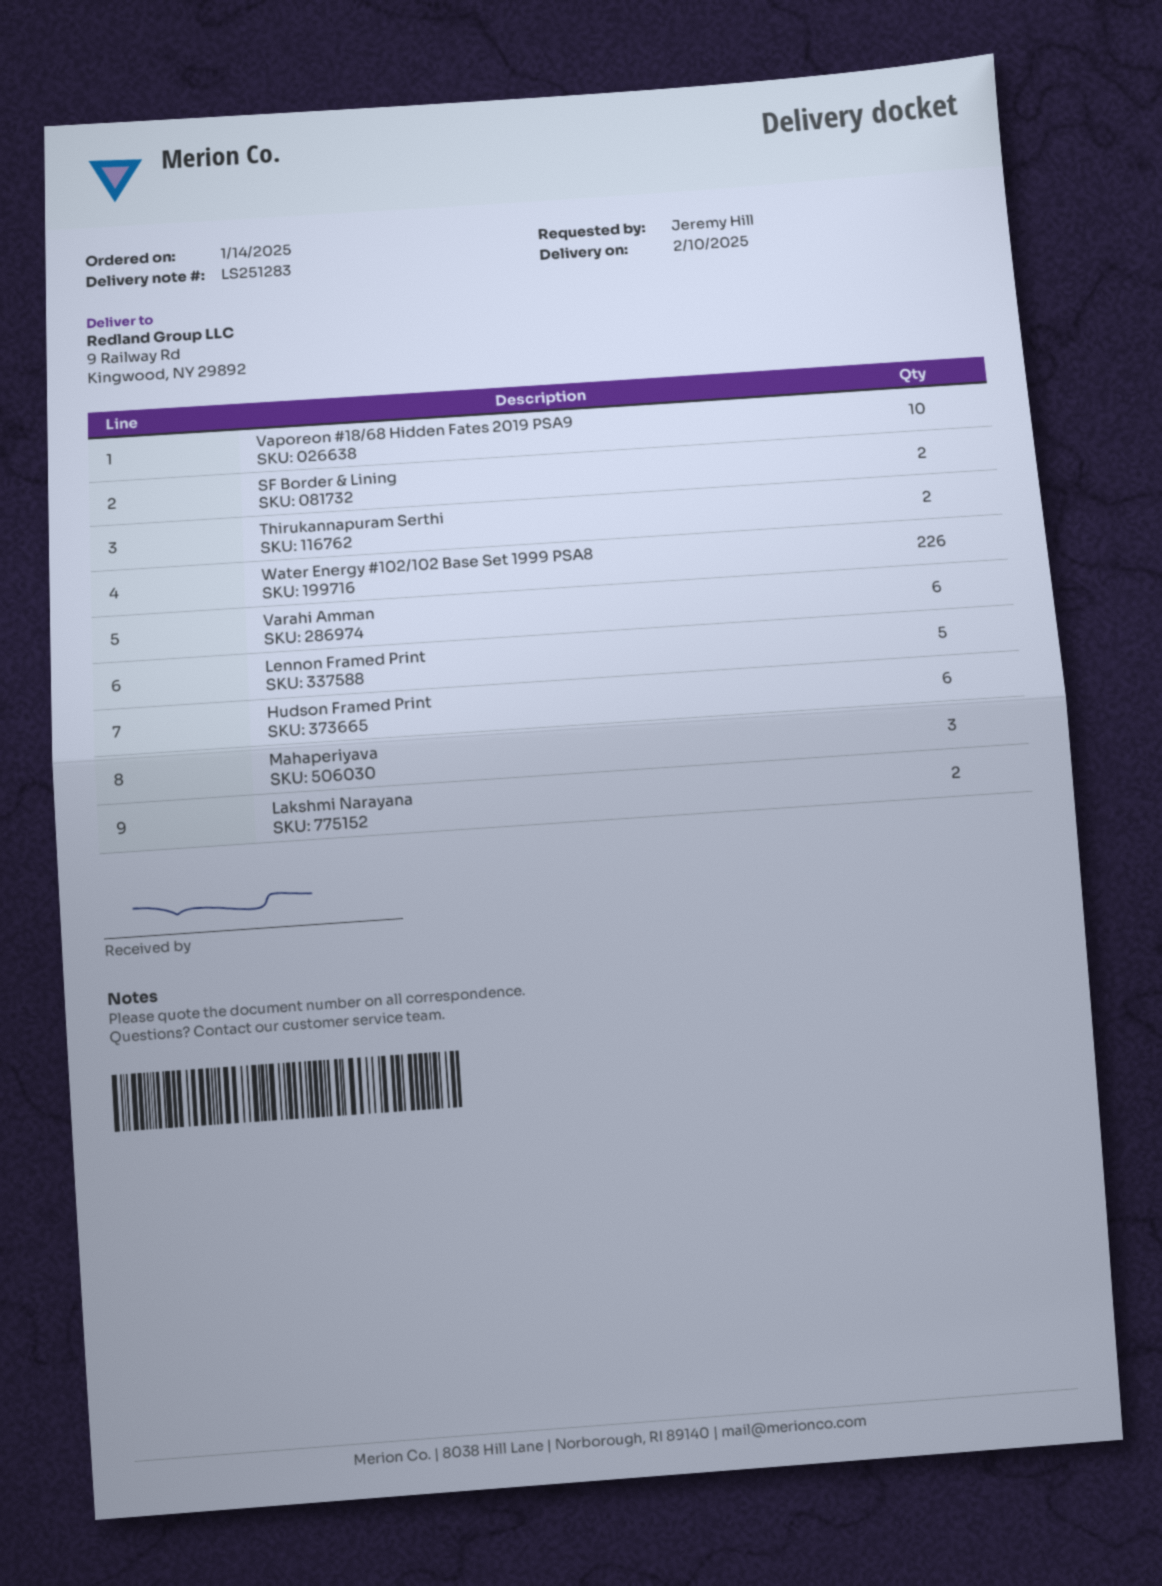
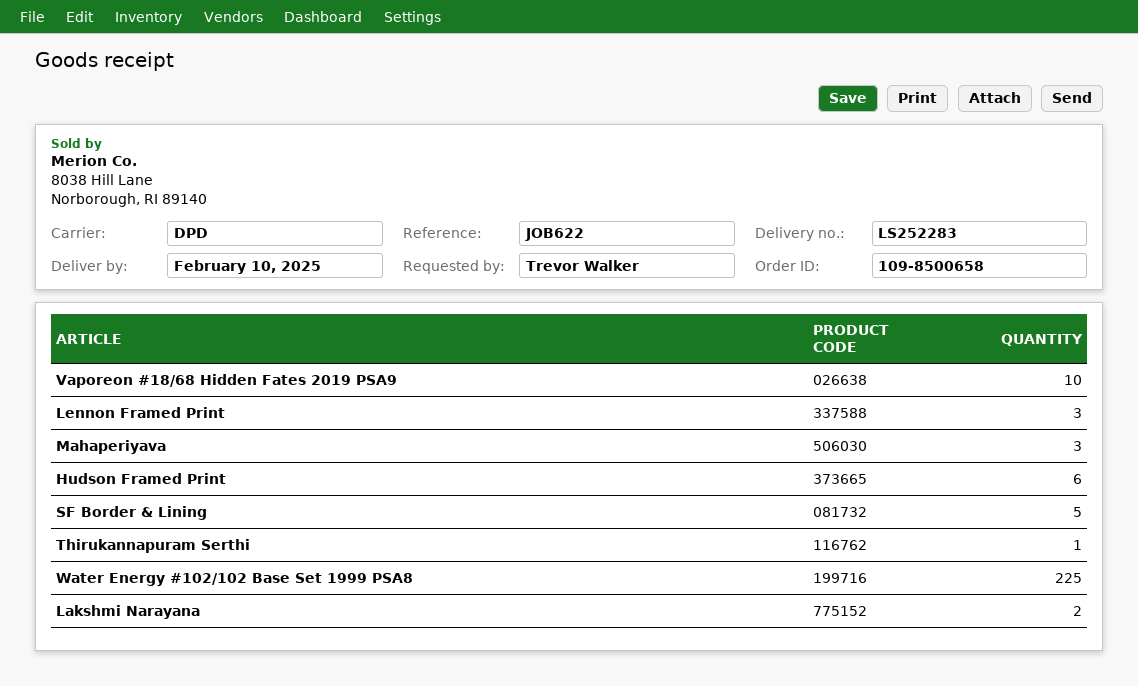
delivery note number: LS251283 -> LS252283
ordered by: Jeremy Hill -> Trevor Walker
SF Border & Lining: 2 -> 5
Thirukannapuram Serthi: 2 -> 1
Water Energy #102/102 Base Set 1999 PSA8: 226 -> 225
Varahi Amman: 6 -> none
Lennon Framed Print: 5 -> 3

